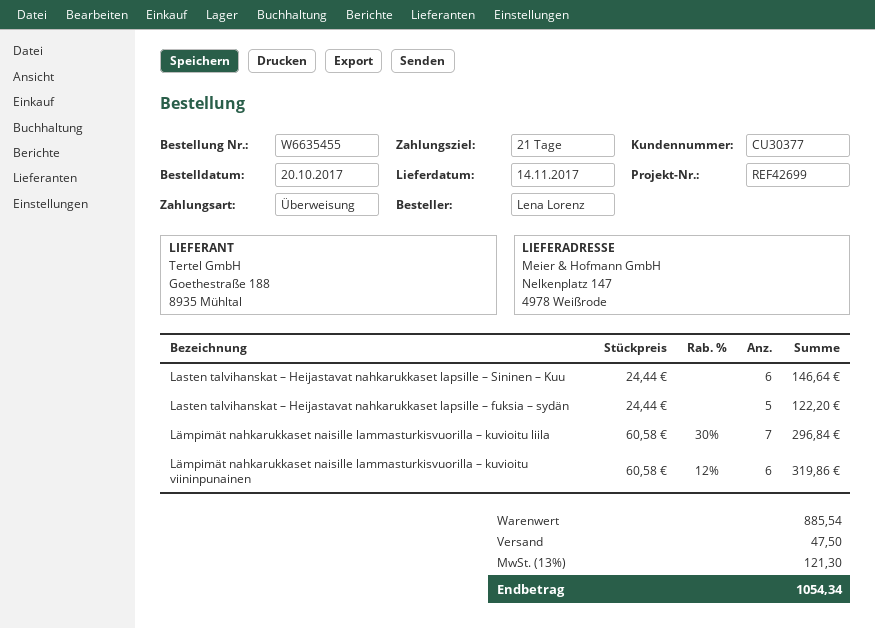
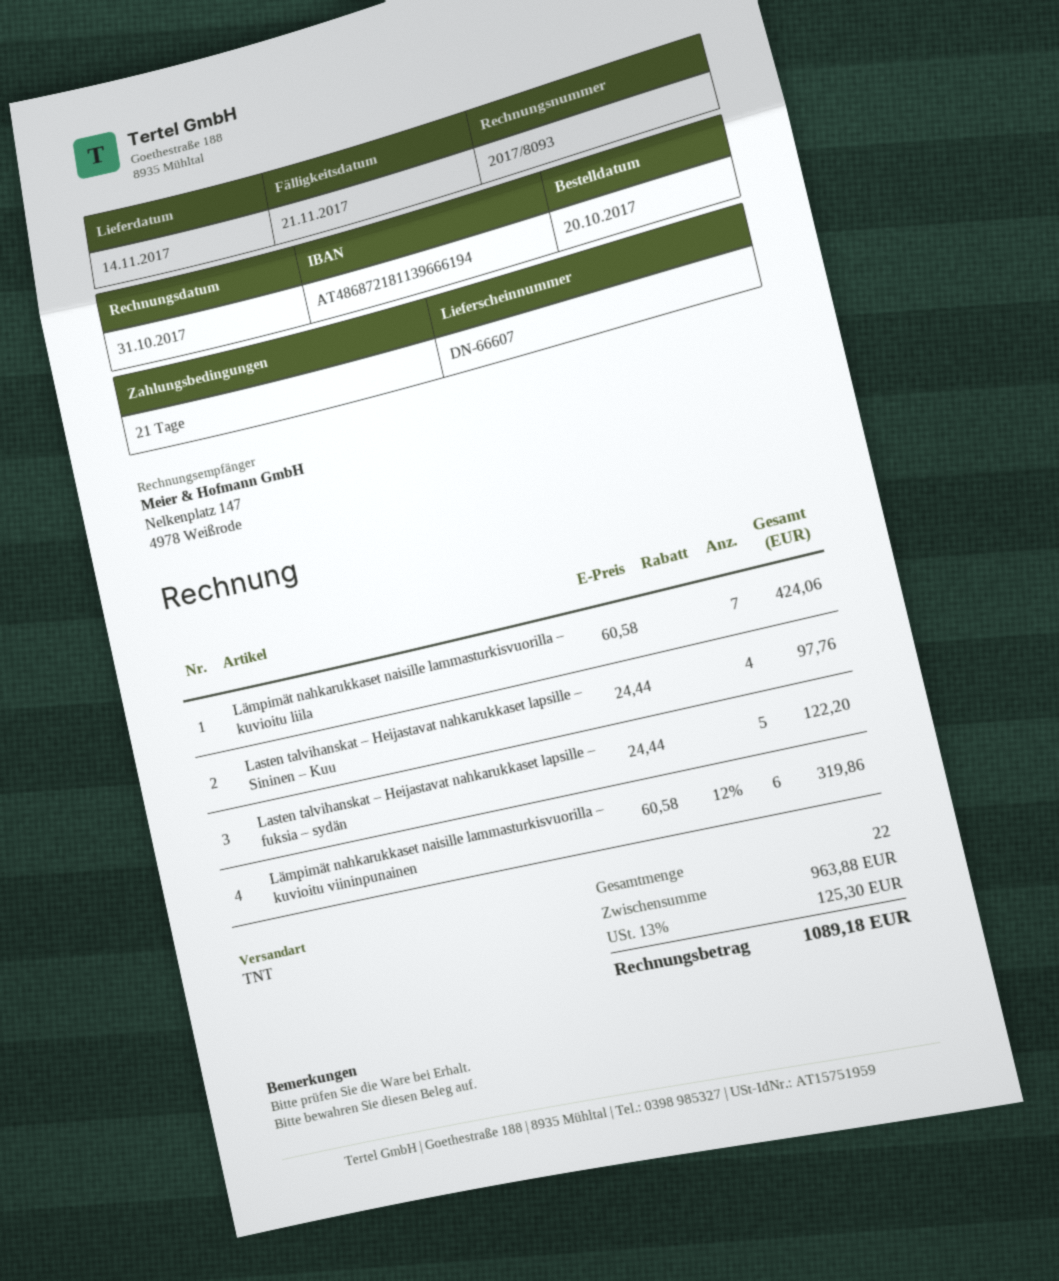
Lasten talvihanskat – Heijastavat nahkarukkaset lapsille – Sininen – Kuu: 6 x 24.44 = 146.64 -> 4 x 24.44 = 97.76
Lämpimät nahkarukkaset naisille lammasturkisvuorilla – kuvioitu liila: 7 x 60.58 - 30% = 296.84 -> 7 x 60.58 = 424.06
subtotal: 885.54 -> 963.88
shipping: 47.50 -> none
tax: 13% = 121.30 -> 13% = 125.30
total: 1054.34 -> 1089.18

